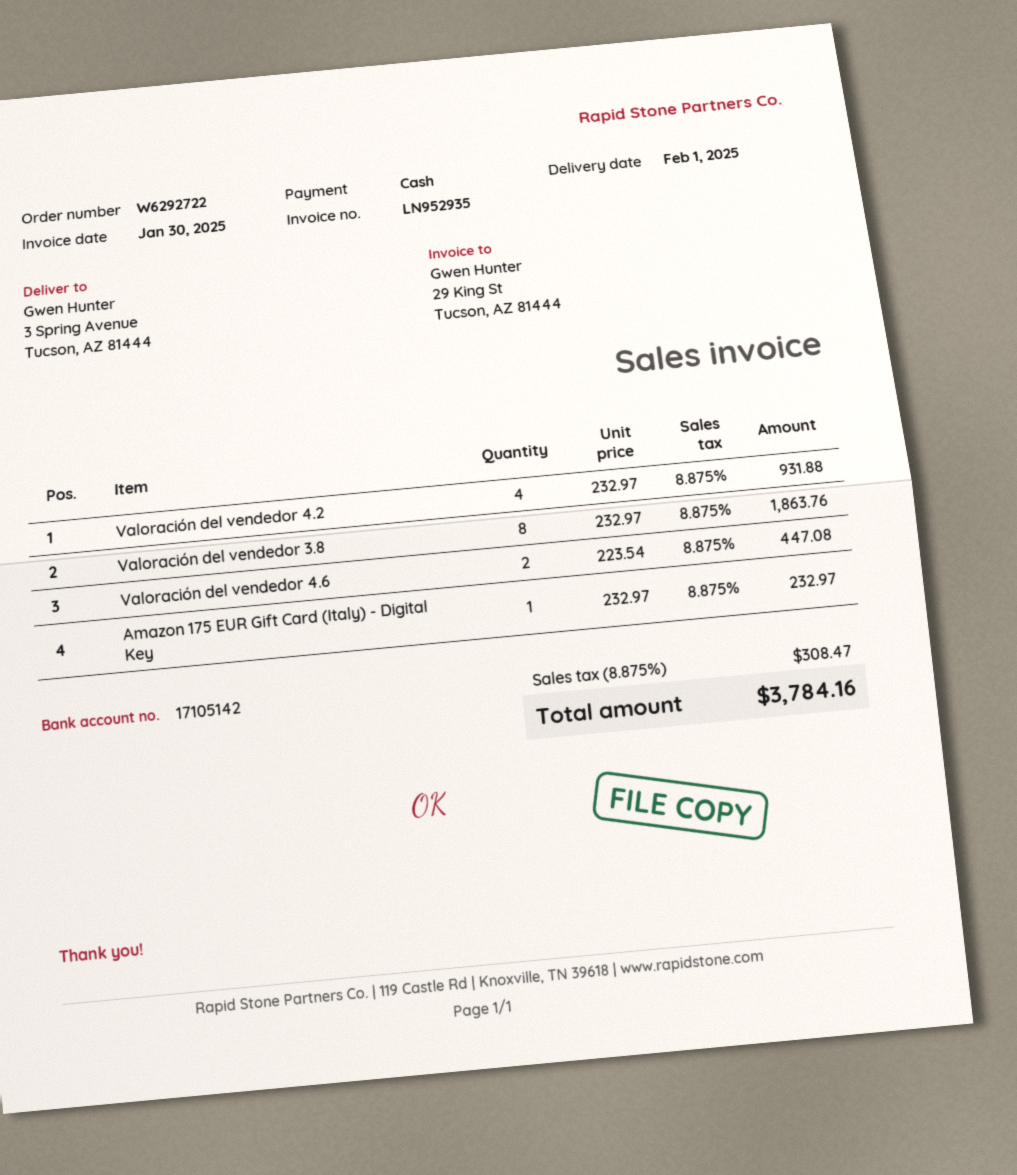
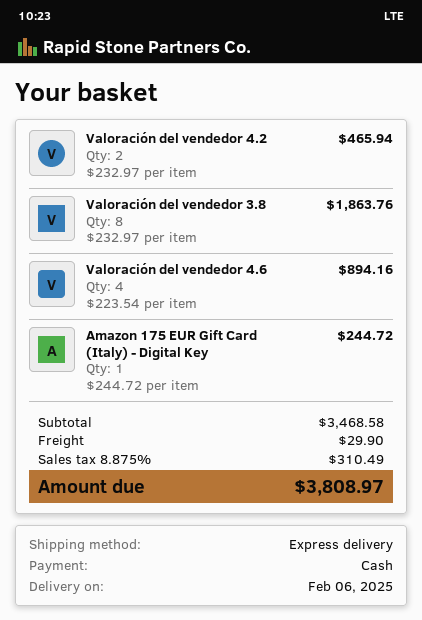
delivery date: 2025-02-01 -> 2025-02-06
Valoración del vendedor 4.2: 4 x 232.97 = 931.88 -> 2 x 232.97 = 465.94
Valoración del vendedor 4.6: 2 x 223.54 = 447.08 -> 4 x 223.54 = 894.16
Amazon 175 EUR Gift Card (Italy) - Digital Key: 1 x 232.97 = 232.97 -> 1 x 244.72 = 244.72
shipping: none -> 29.90
tax: 8.875% = 308.47 -> 8.875% = 310.49
total: 3784.16 -> 3808.97

